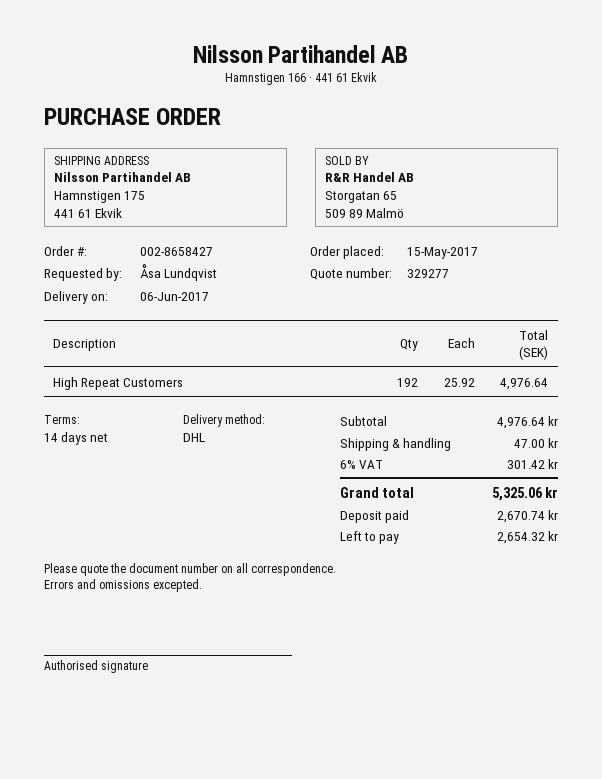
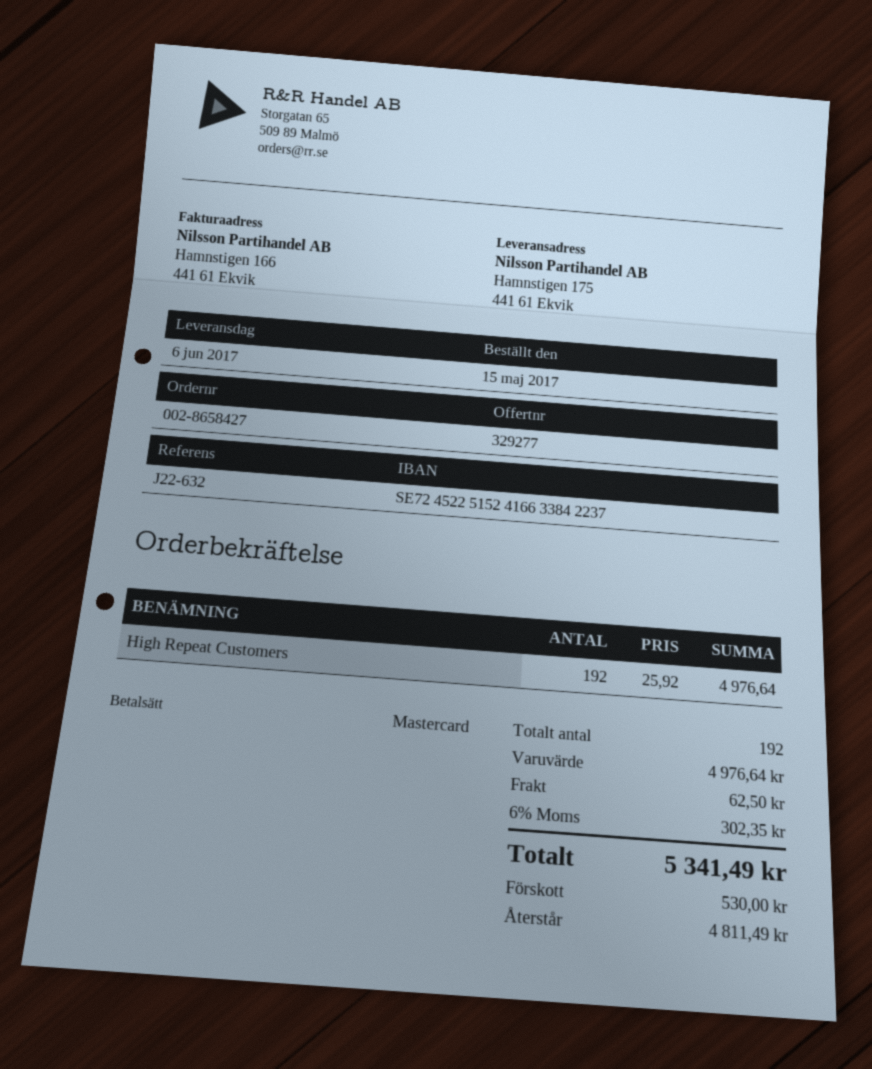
shipping: 47.00 -> 62.50
tax: 6% = 301.42 -> 6% = 302.35
total: 5325.06 -> 5341.49
deposit: 2670.74 -> 530.00
balance: 2654.32 -> 4811.49

